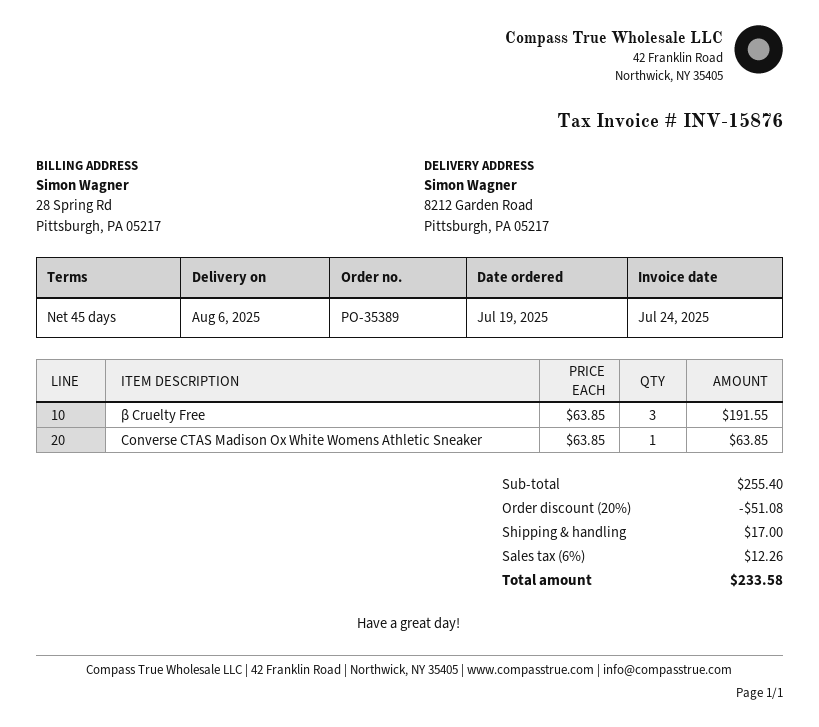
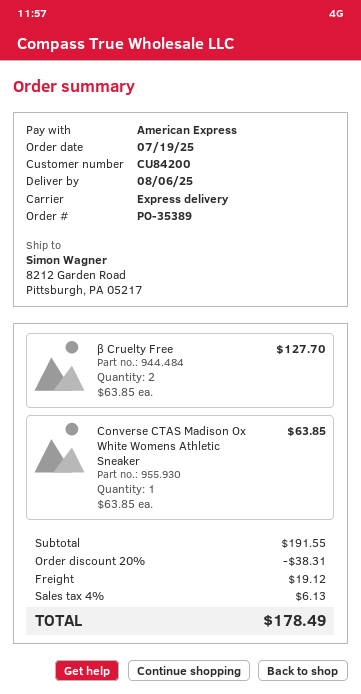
β Cruelty Free: 3 x 63.85 = 191.55 -> 2 x 63.85 = 127.70
subtotal: 255.40 -> 191.55
discount: 20% = 51.08 -> 20% = 38.31
shipping: 17.00 -> 19.12
tax: 6% = 12.26 -> 4% = 6.13
total: 233.58 -> 178.49

